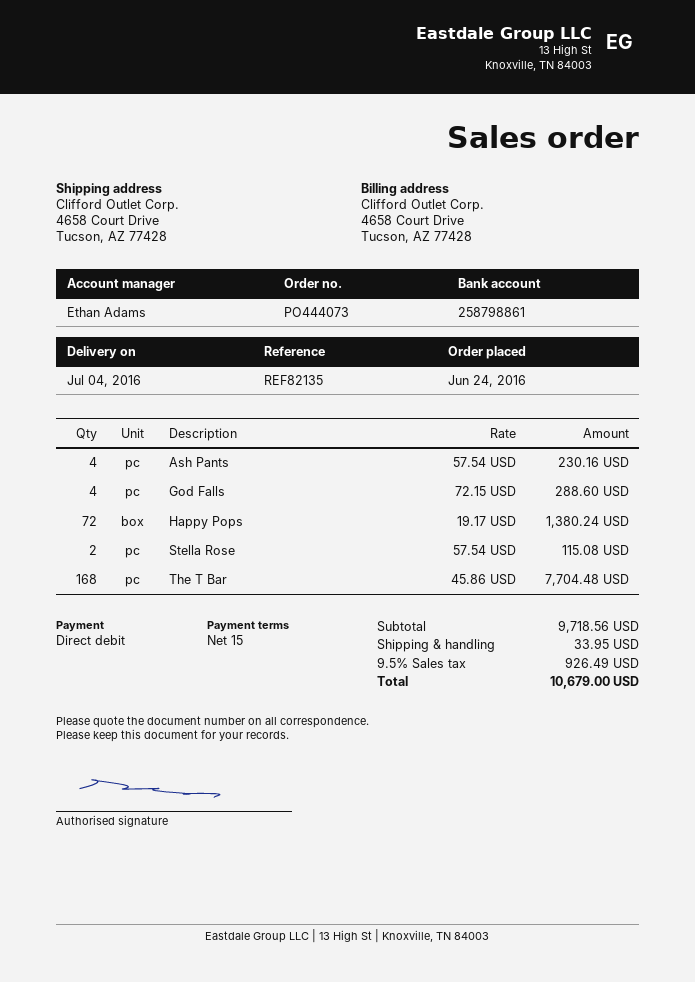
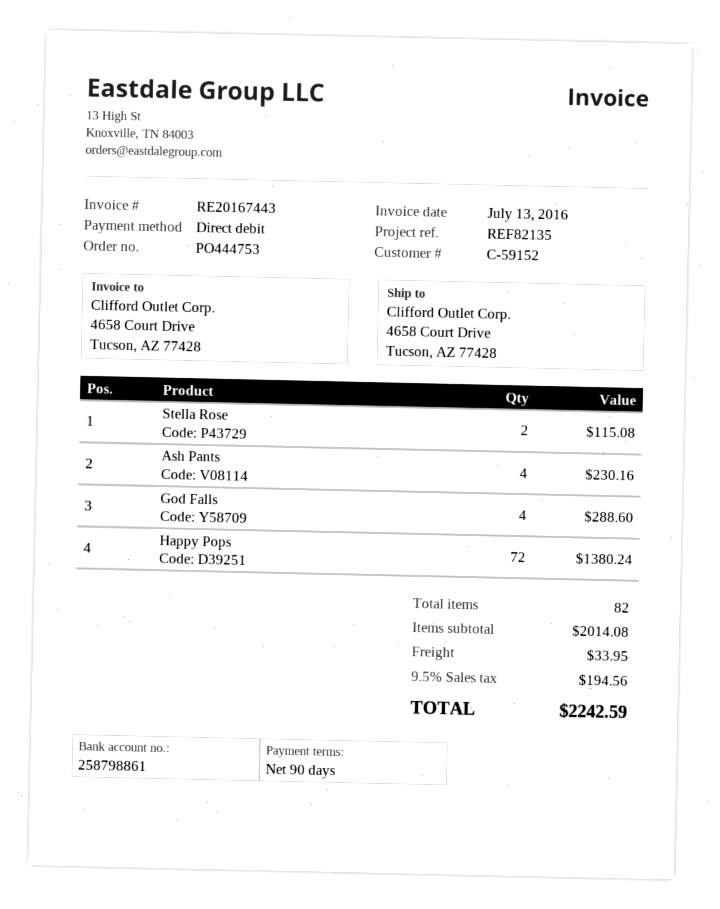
order number: PO444073 -> PO444753
payment terms: 15 days -> 90 days
The T Bar: 168 for 7704.48 -> none
subtotal: 9718.56 -> 2014.08
tax: 9.5% = 926.49 -> 9.5% = 194.56
total: 10679.00 -> 2242.59

